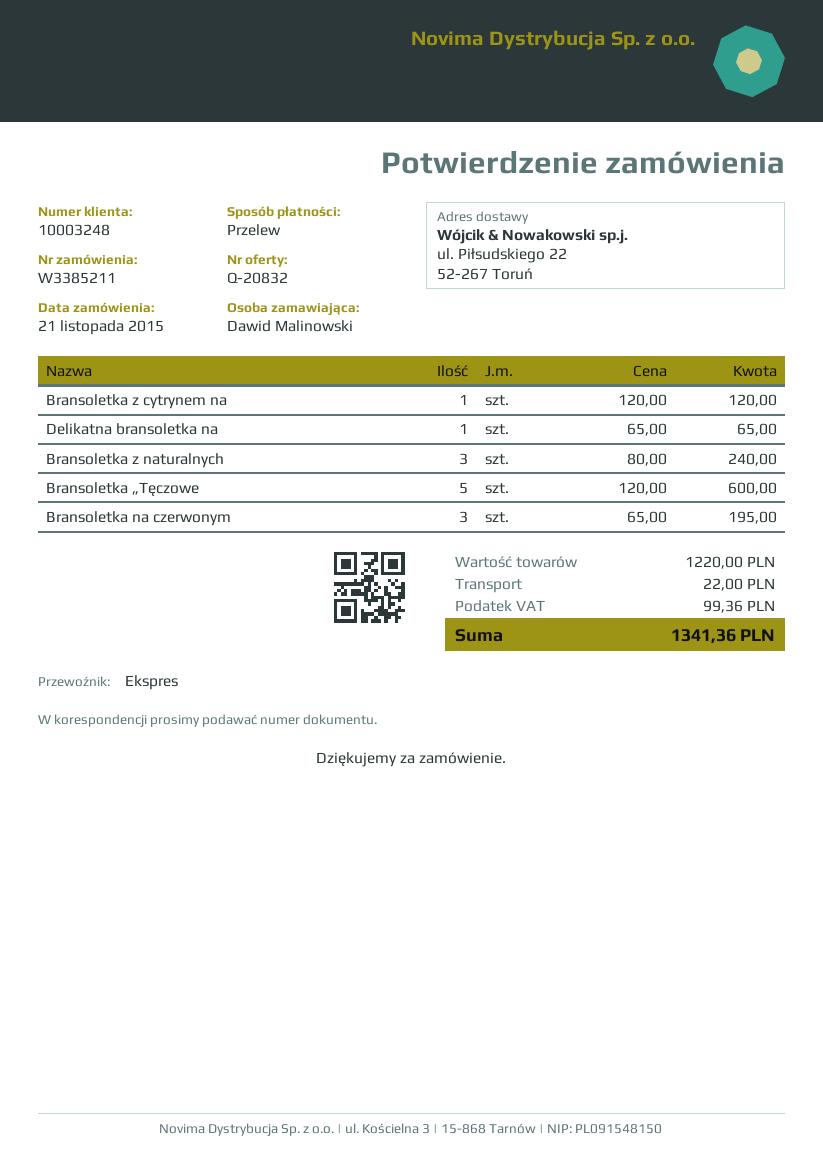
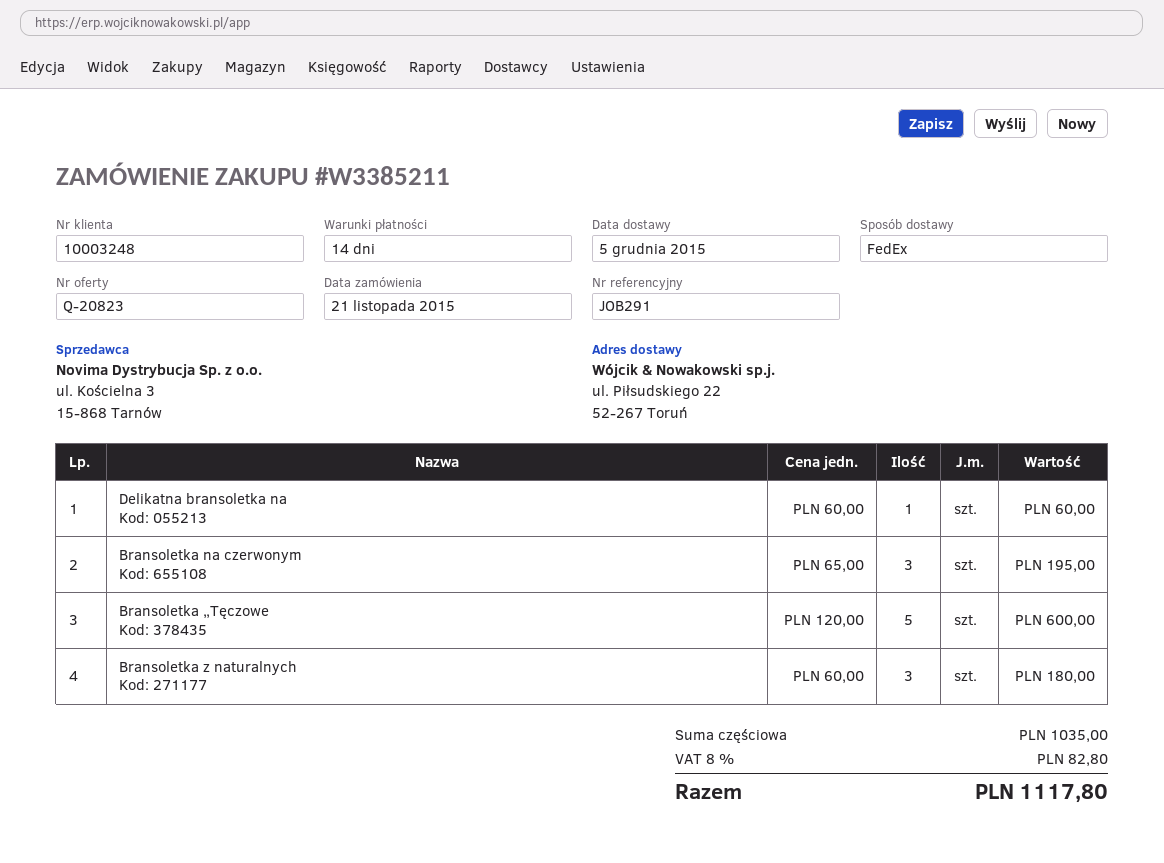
quote number: Q-20832 -> Q-20823
shipping method: express -> FedEx
Bransoletka z cytrynem na: 1 x 120.00 = 120.00 -> none
Delikatna bransoletka na: 1 x 65.00 = 65.00 -> 1 x 60.00 = 60.00
Bransoletka z naturalnych: 3 x 80.00 = 240.00 -> 3 x 60.00 = 180.00
subtotal: 1220.00 -> 1035.00
shipping: 22.00 -> none
tax: 99.36 -> 82.80
total: 1341.36 -> 1117.80

